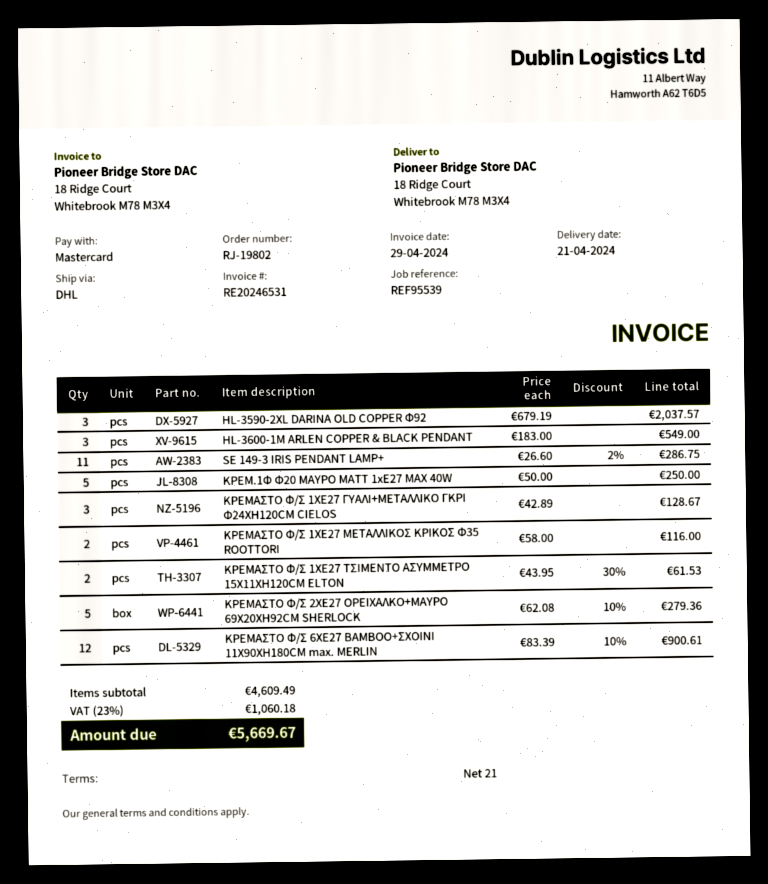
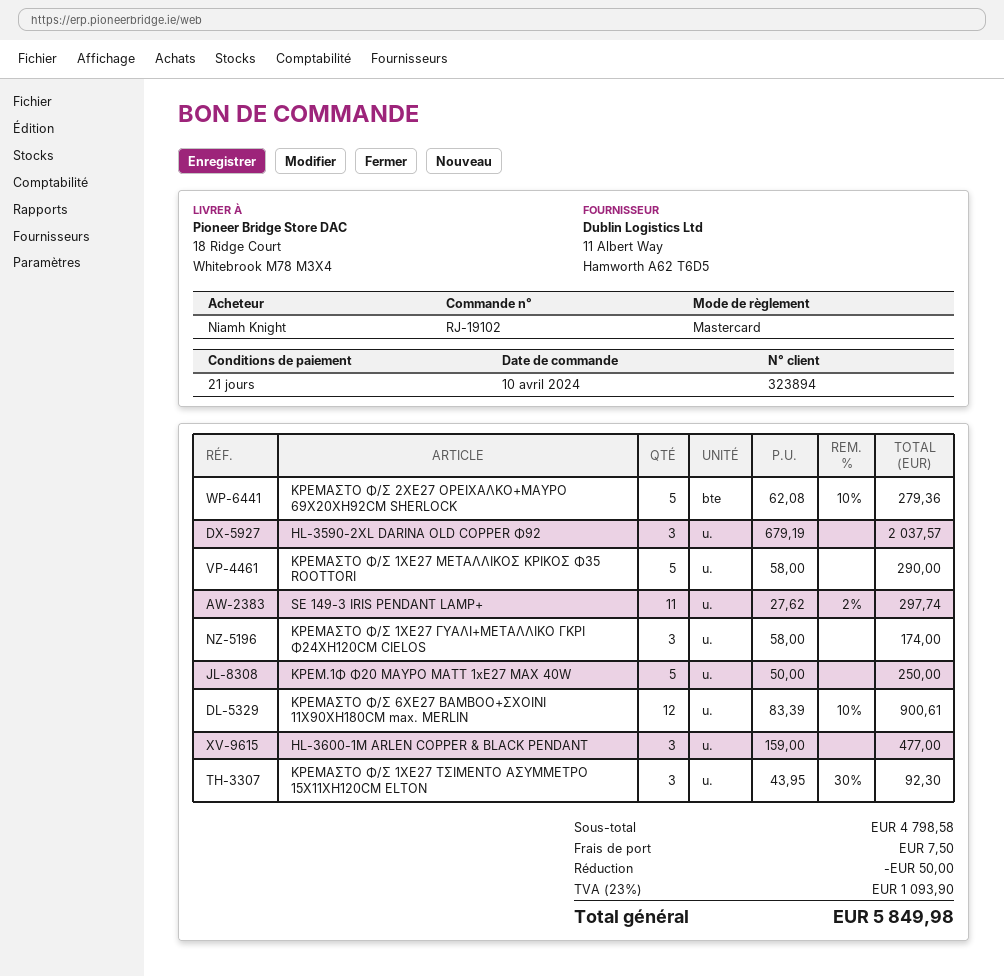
order number: RJ-19802 -> RJ-19102
HL-3600-1Μ ARLEN COPPER & BLACK PENDANT: 3 x 183.00 = 549.00 -> 3 x 159.00 = 477.00
SE 149-3 IRIS PENDANT LAMP+: 11 x 26.60 - 2% = 286.75 -> 11 x 27.62 - 2% = 297.74
ΚΡΕΜΑΣΤΟ Φ/Σ 1ΧΕ27 ΓΥΑΛΙ+ΜΕΤΑΛΛΙΚΟ ΓΚΡΙ Φ24ΧΗ120CM CIELOS: 3 x 42.89 = 128.67 -> 3 x 58.00 = 174.00
ΚΡΕΜΑΣΤΟ Φ/Σ 1ΧΕ27 ΜΕΤΑΛΛΙΚΟΣ ΚΡΙΚΟΣ Φ35 ROOTTORI: 2 x 58.00 = 116.00 -> 5 x 58.00 = 290.00
ΚΡΕΜΑΣΤΟ Φ/Σ 1ΧΕ27 ΤΣΙΜΕΝΤΟ ΑΣΥΜΜΕΤΡΟ 15Χ11ΧΗ120CM ELTON: 2 x 43.95 - 30% = 61.53 -> 3 x 43.95 - 30% = 92.30
subtotal: 4609.49 -> 4798.58
discount: none -> 50.00
shipping: none -> 7.50
tax: 23% = 1060.18 -> 23% = 1093.90
total: 5669.67 -> 5849.98

